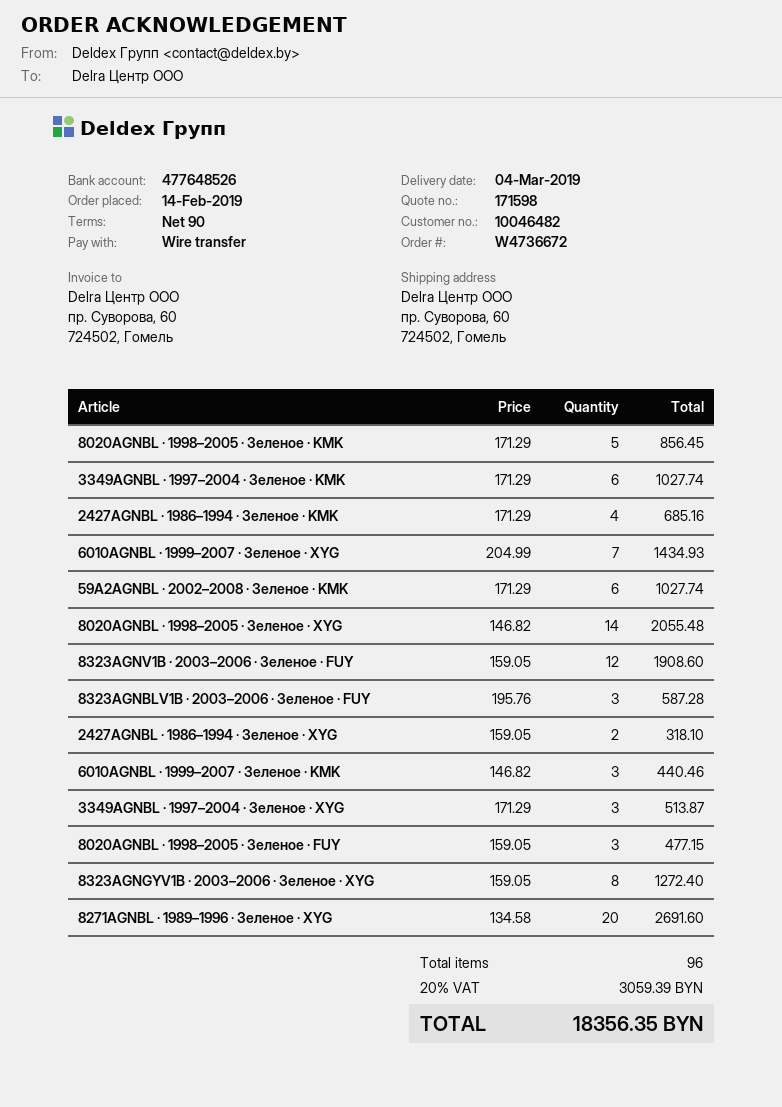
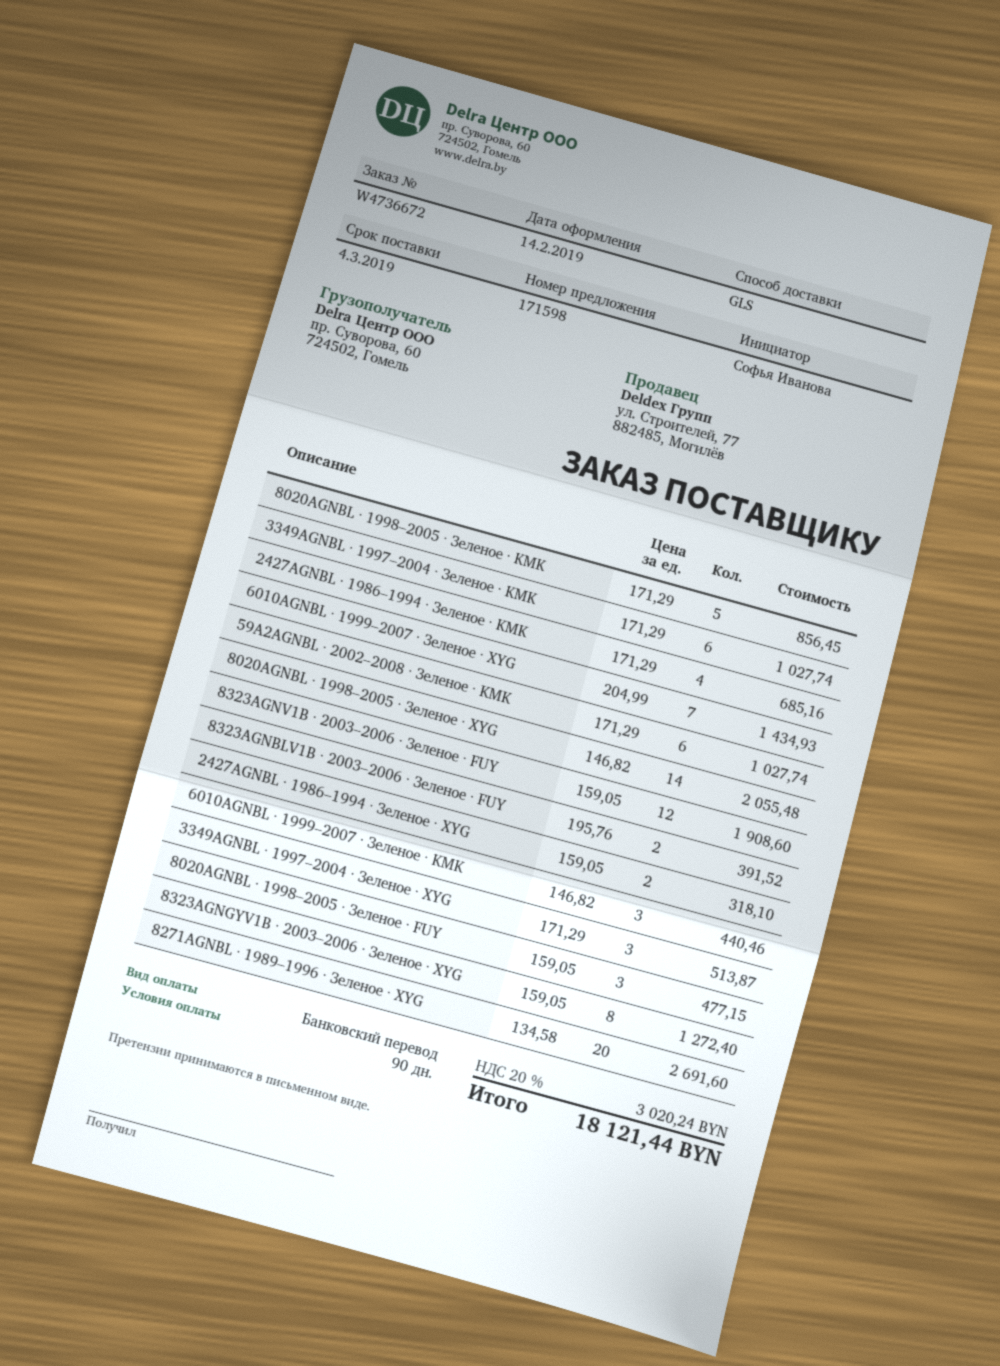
8323AGNBLV1B · 2003–2006 · Зеленое · FUY: 3 x 195.76 = 587.28 -> 2 x 195.76 = 391.52
tax: 20% = 3059.39 -> 20% = 3020.24
total: 18356.35 -> 18121.44

